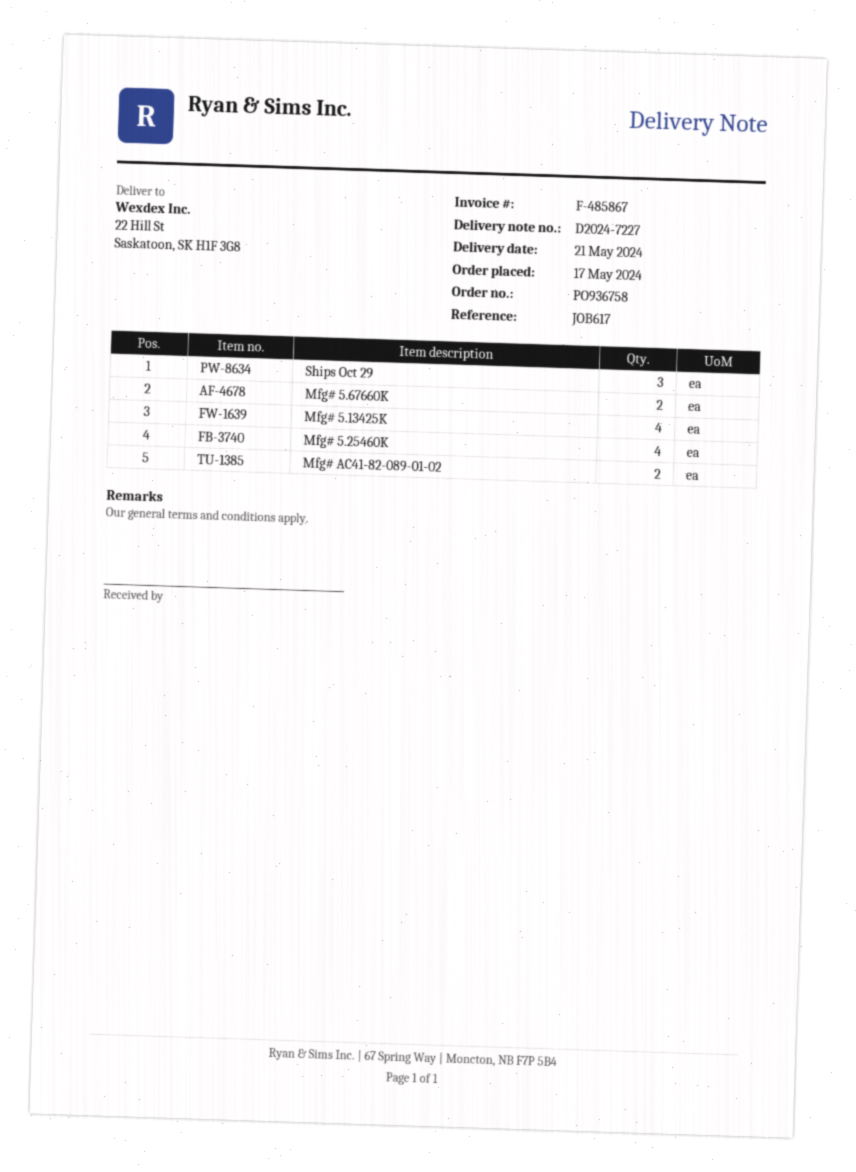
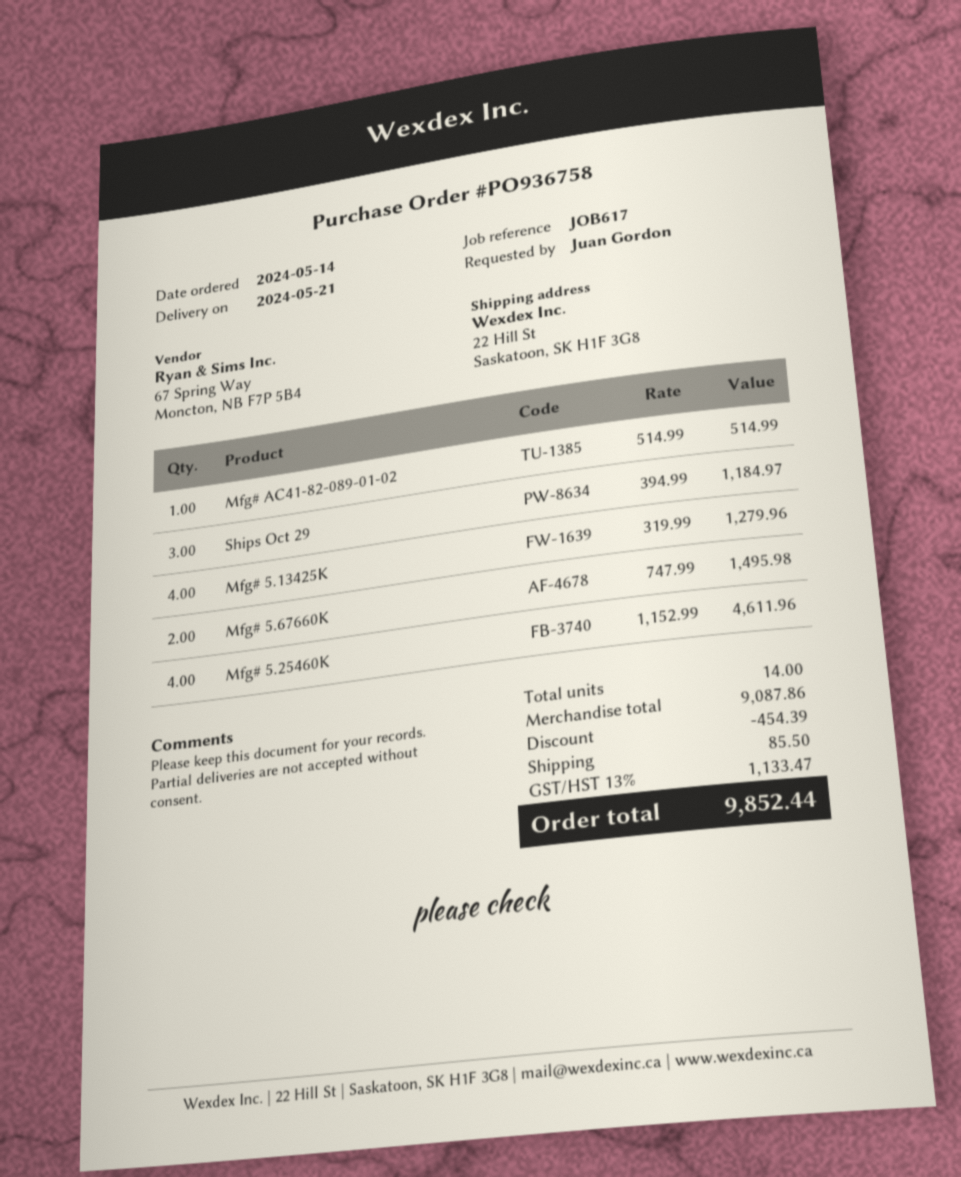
order date: 2024-05-17 -> 2024-05-14
Mfg# AC41-82-089-01-02: 2 -> 1

